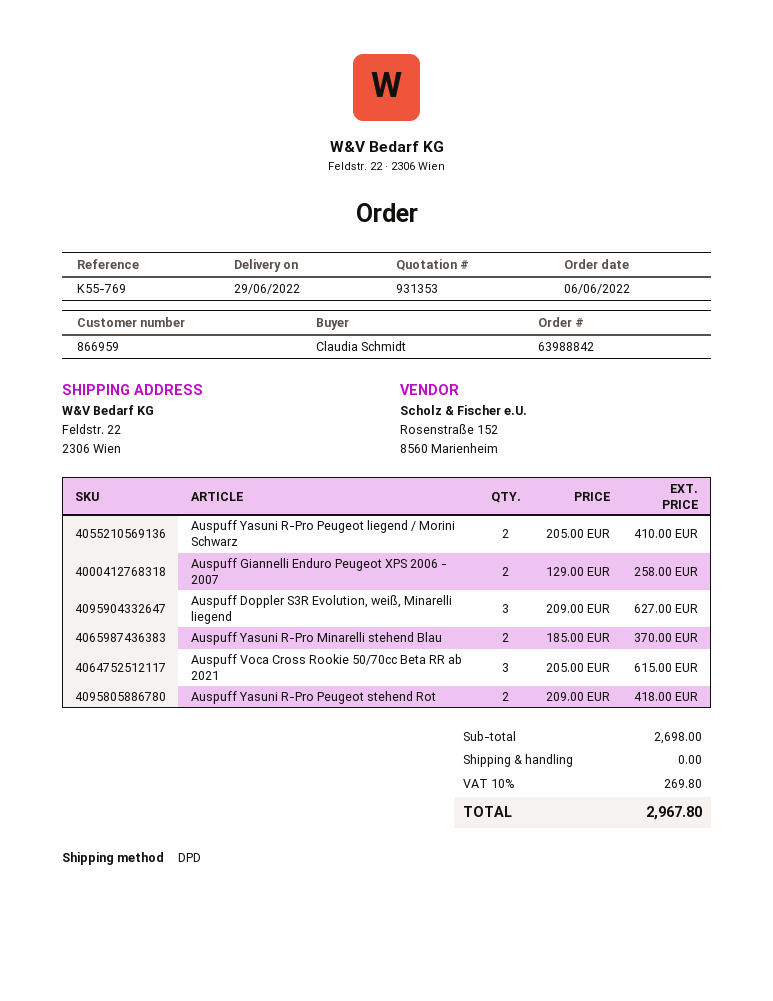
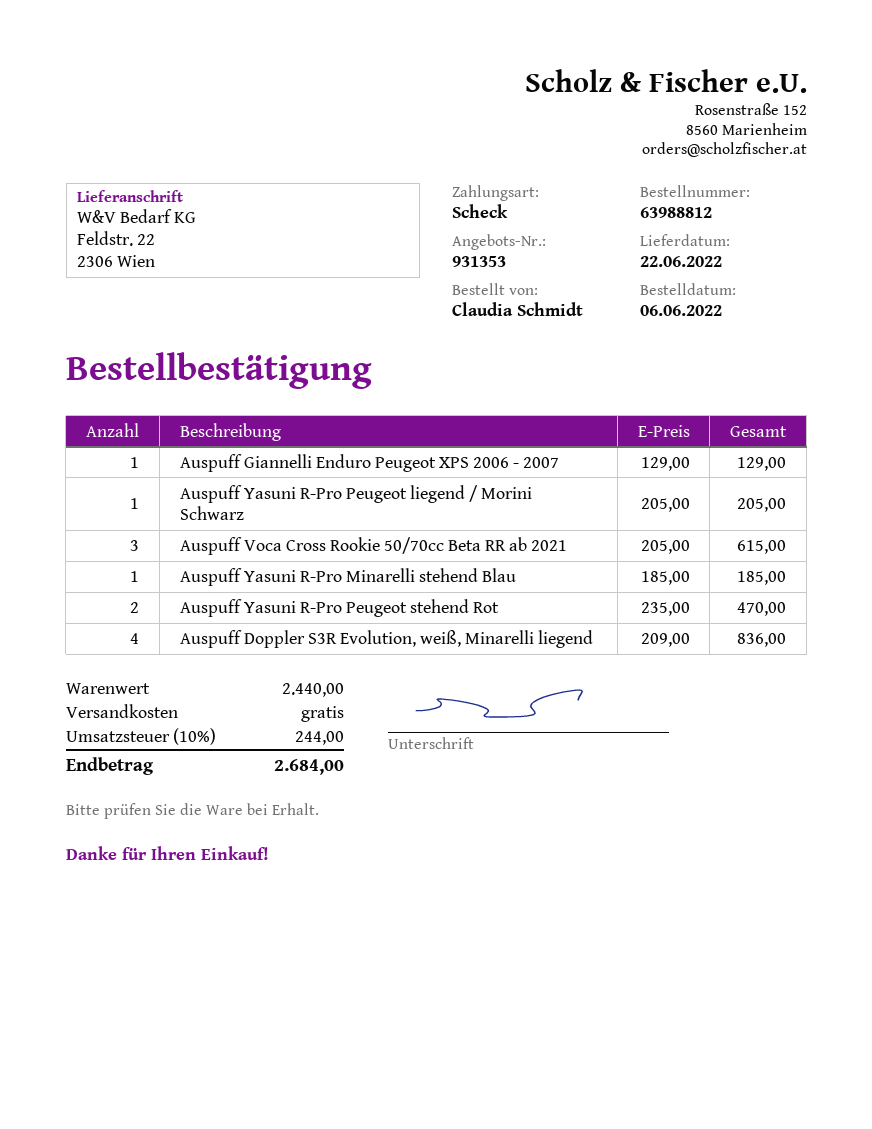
order number: 63988842 -> 63988812
delivery date: 2022-06-29 -> 2022-06-22
Auspuff Yasuni R-Pro Peugeot liegend / Morini Schwarz: 2 x 205.00 = 410.00 -> 1 x 205.00 = 205.00
Auspuff Giannelli Enduro Peugeot XPS 2006 - 2007: 2 x 129.00 = 258.00 -> 1 x 129.00 = 129.00
Auspuff Doppler S3R Evolution, weiß, Minarelli liegend: 3 x 209.00 = 627.00 -> 4 x 209.00 = 836.00
Auspuff Yasuni R-Pro Minarelli stehend Blau: 2 x 185.00 = 370.00 -> 1 x 185.00 = 185.00
Auspuff Yasuni R-Pro Peugeot stehend Rot: 2 x 209.00 = 418.00 -> 2 x 235.00 = 470.00
subtotal: 2698.00 -> 2440.00
tax: 10% = 269.80 -> 10% = 244.00
total: 2967.80 -> 2684.00

